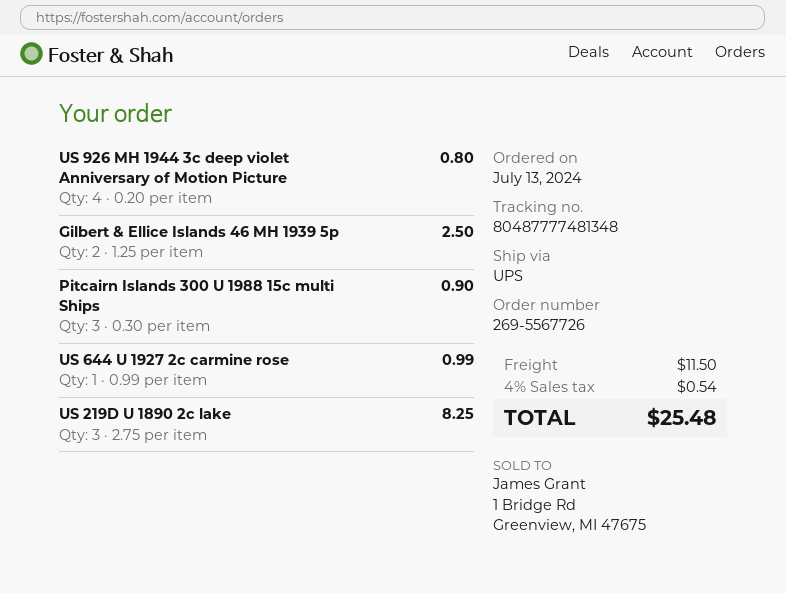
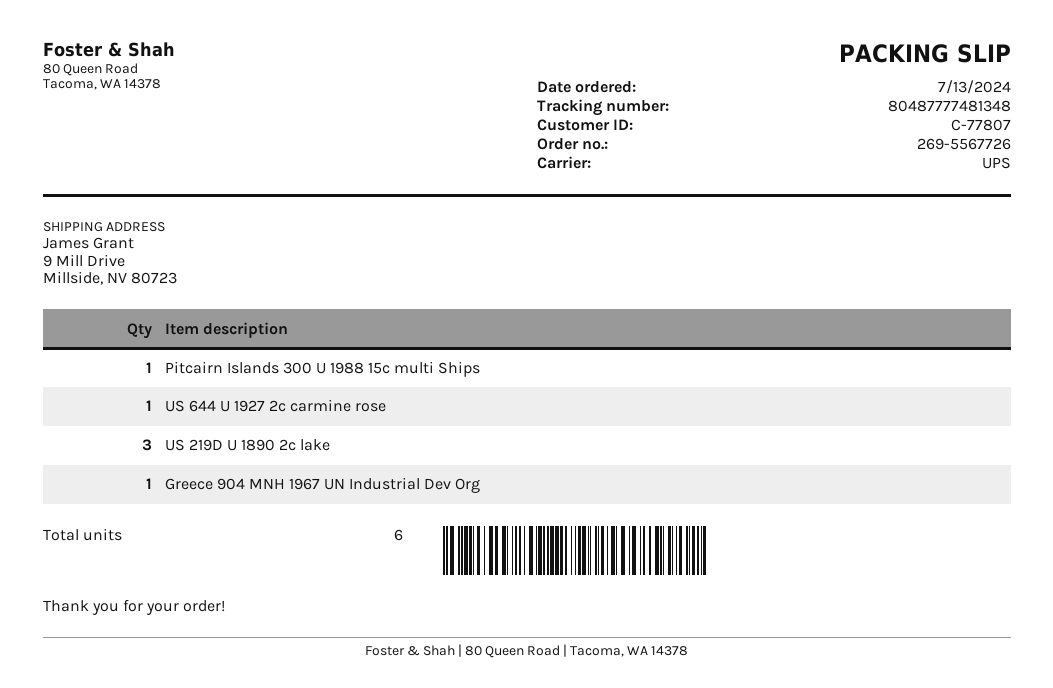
US 926 MH 1944 3c deep violet Anniversary of Motion Picture: 4 -> none
Gilbert & Ellice Islands 46 MH 1939 5p: 2 -> none
Pitcairn Islands 300 U 1988 15c multi Ships: 3 -> 1
Greece 904 MNH 1967 UN Industrial Dev Org: none -> 1

